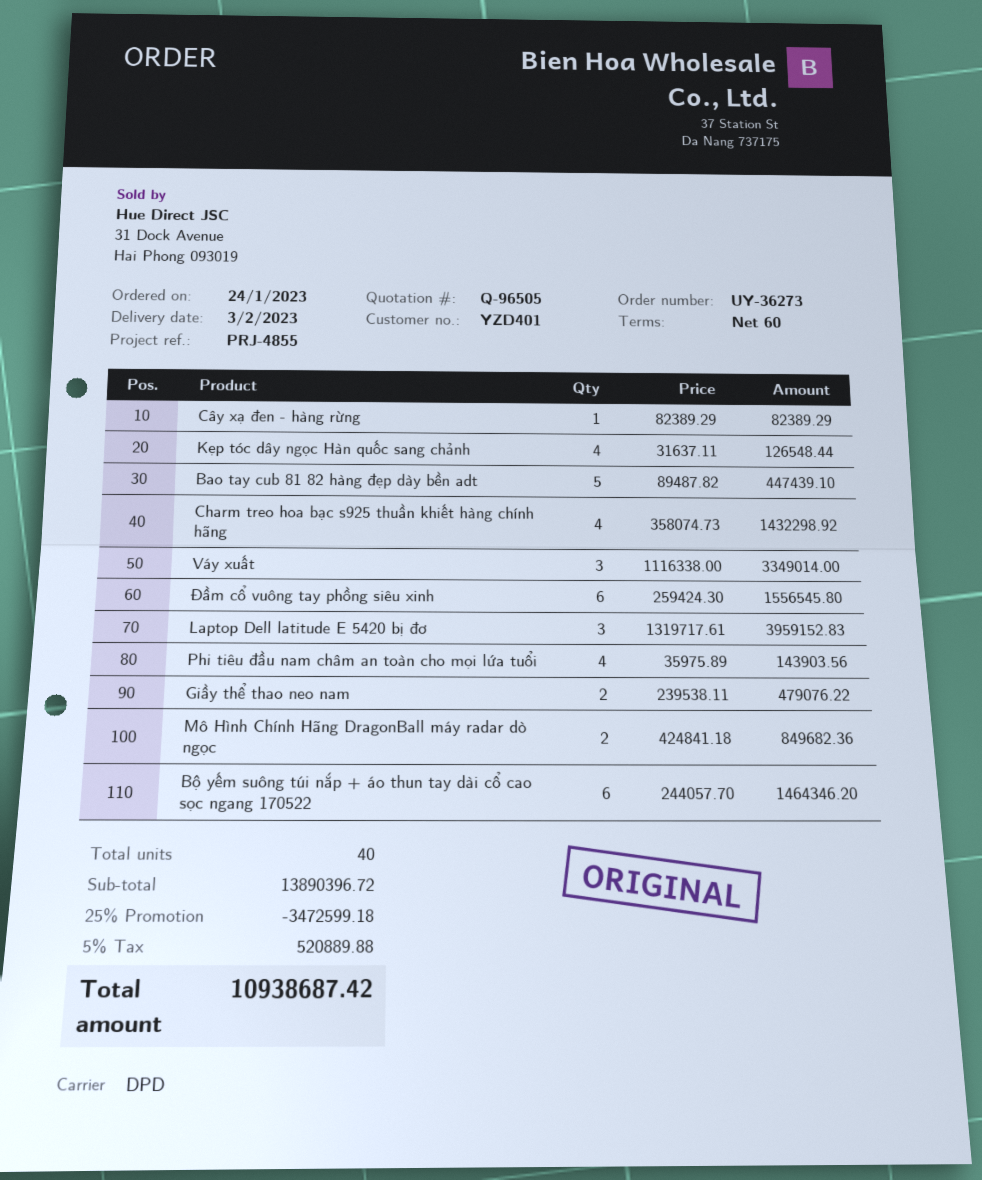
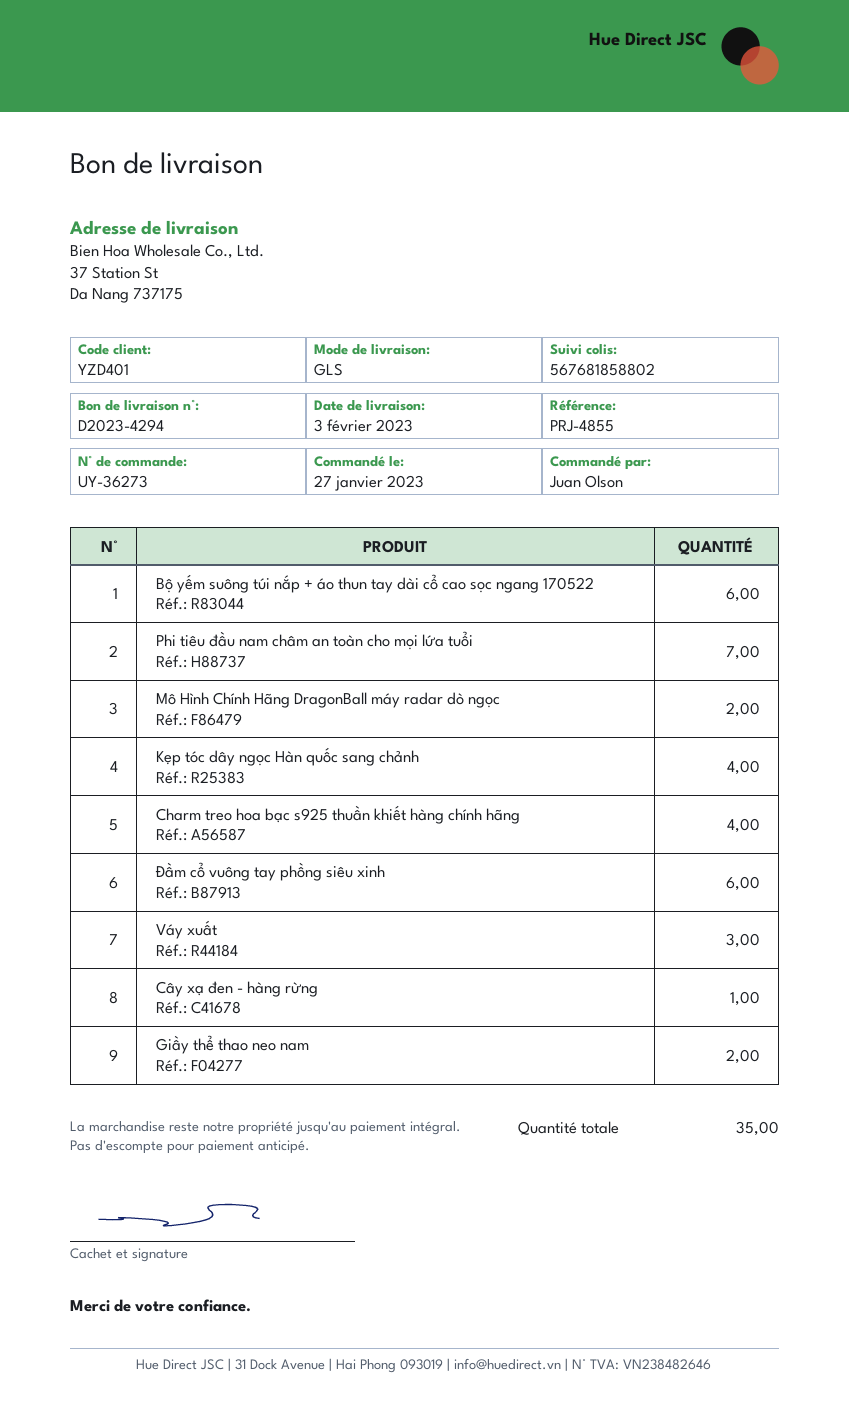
order date: 2023-01-24 -> 2023-01-27
shipping method: DPD -> GLS
Bao tay cub 81 82 hàng đẹp dày bền adt: 5 -> none
Laptop Dell latitude E 5420 bị đơ: 3 -> none
Phi tiêu đầu nam châm an toàn cho mọi lứa tuổi: 4 -> 7
total quantity: 40 -> 35

